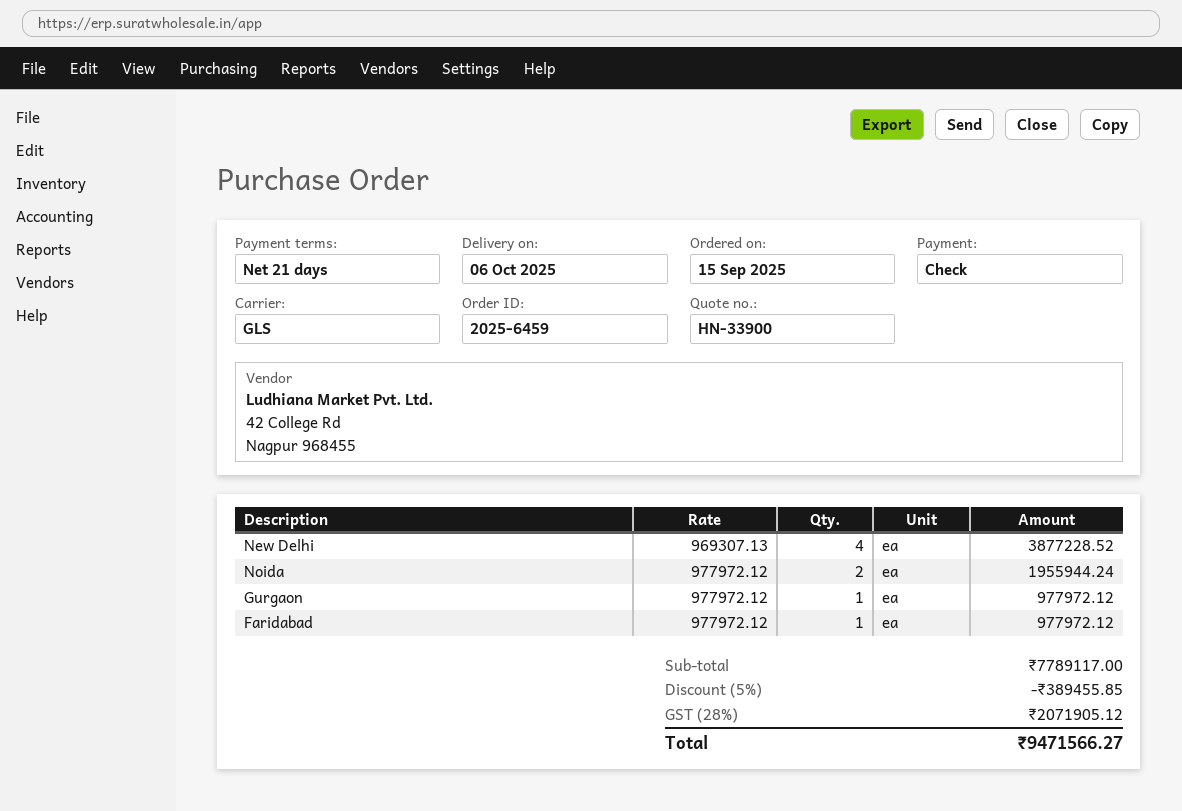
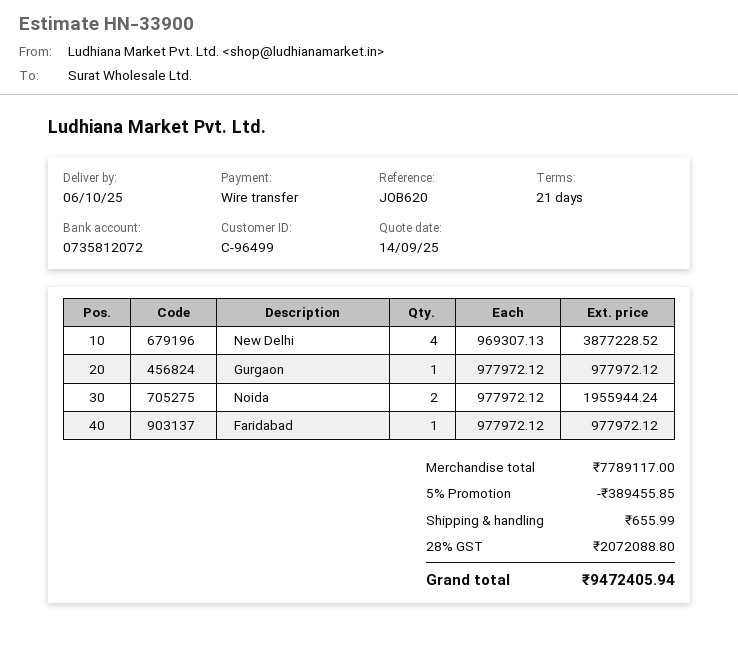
payment method: cheque -> bank transfer
shipping: none -> 655.99
tax: 28% = 2071905.12 -> 28% = 2072088.80
total: 9471566.27 -> 9472405.94

